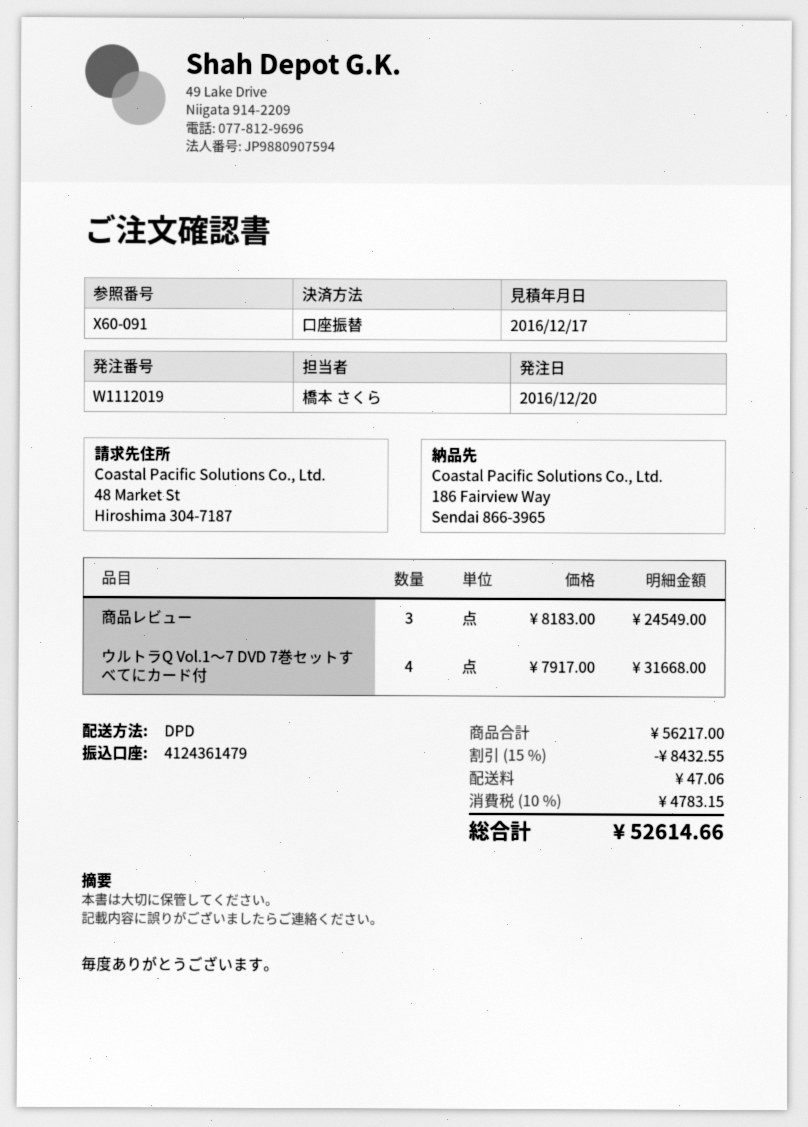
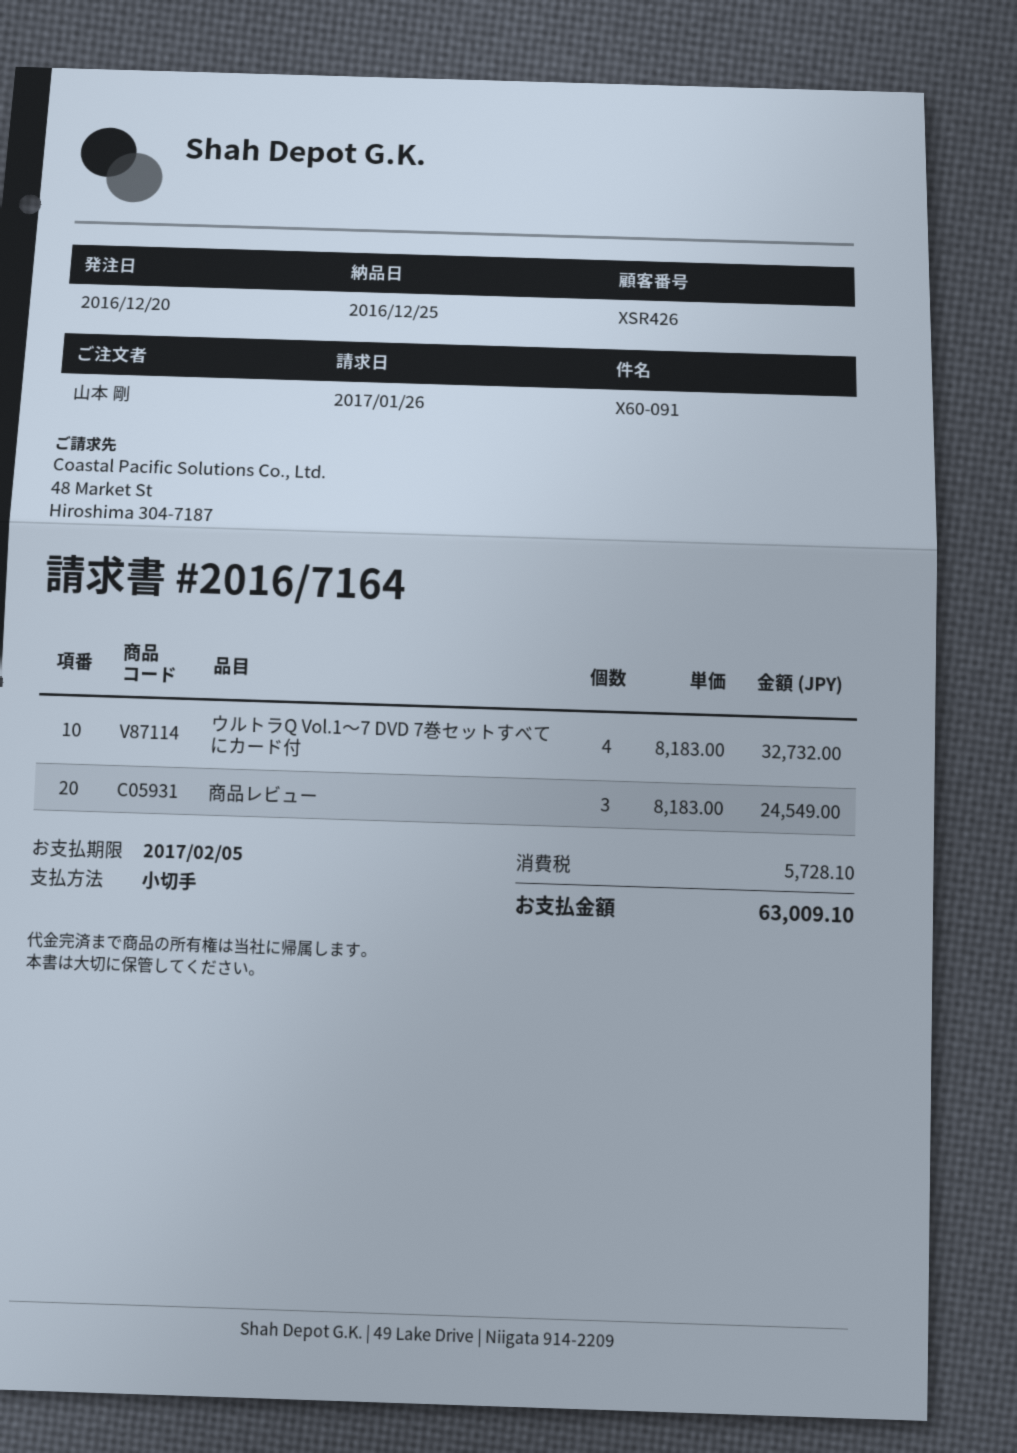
payment method: direct debit -> cheque
ウルトラQ Vol.1〜7 DVD 7巻セットすべてにカード付: 4 x 7917.00 = 31668.00 -> 4 x 8183.00 = 32732.00
discount: 15% = 8432.55 -> none
shipping: 47.06 -> none
tax: 4783.15 -> 5728.10
total: 52614.66 -> 63009.10

